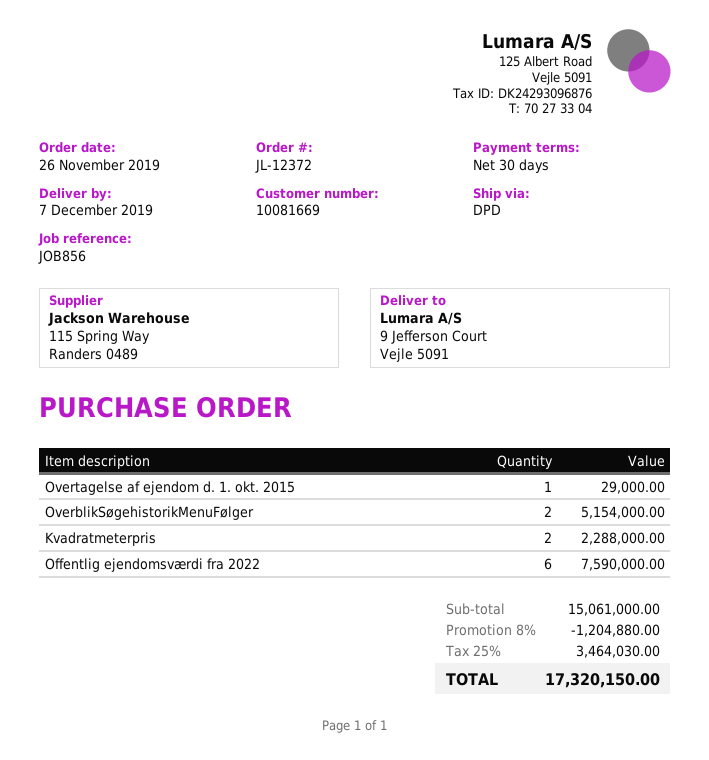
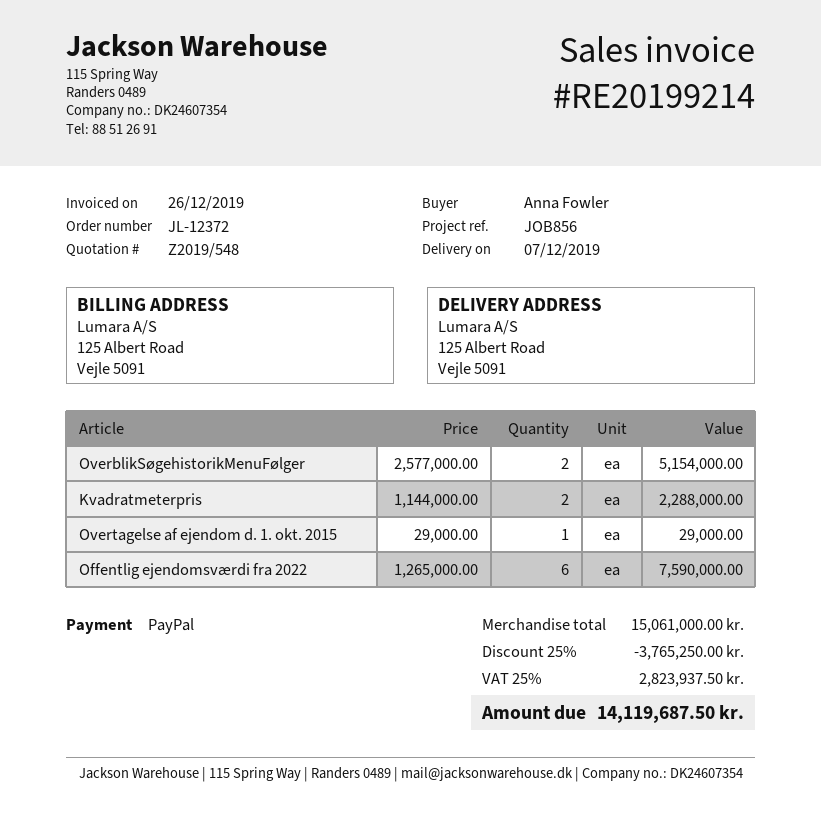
ship to: 9 Jefferson Court, Vejle 5091 -> 125 Albert Road, Vejle 5091
discount: 8% = 1204880.00 -> 25% = 3765250.00
tax: 25% = 3464030.00 -> 25% = 2823937.50
total: 17320150.00 -> 14119687.50

